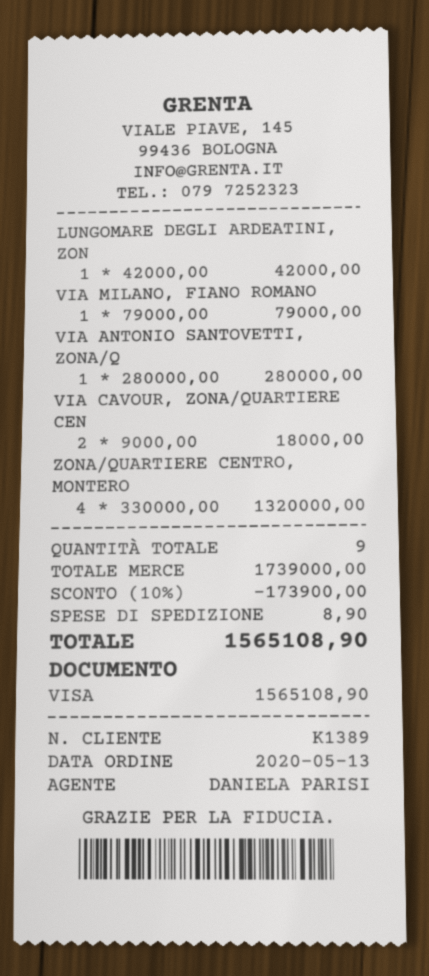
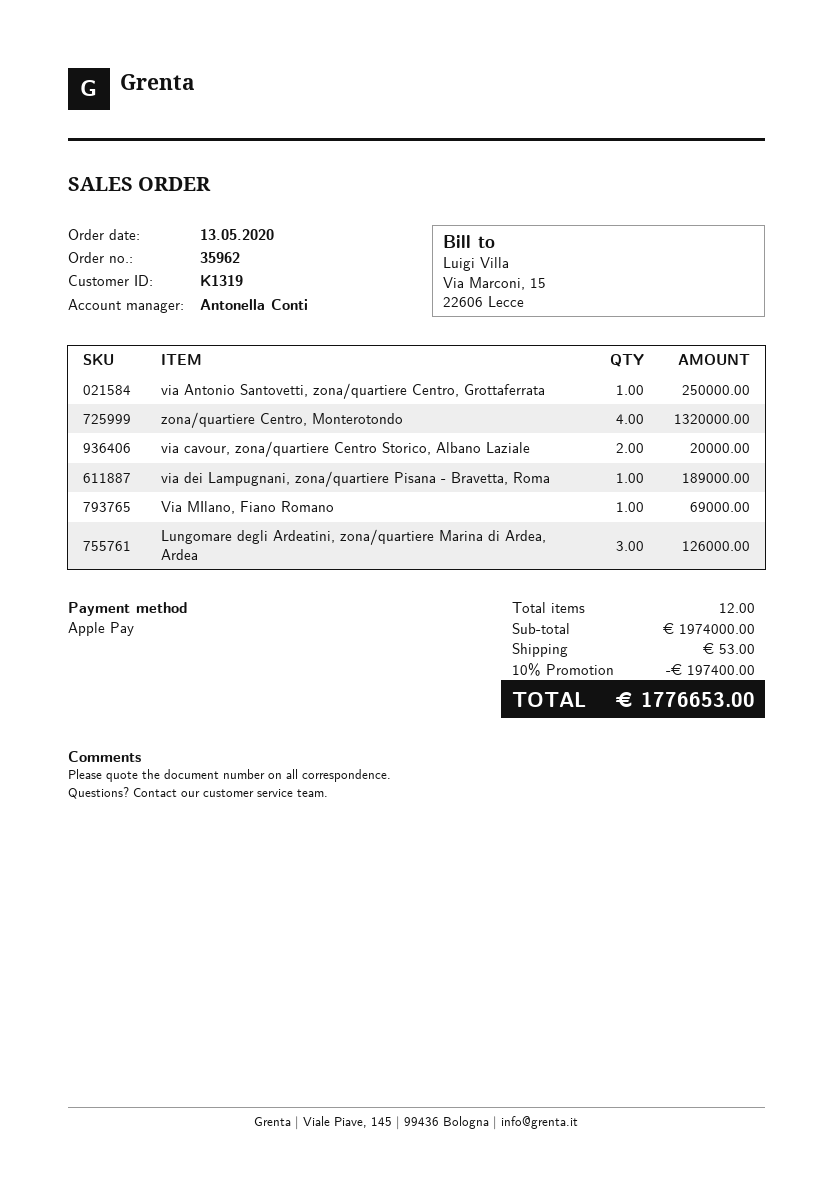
customer number: K1389 -> K1319
sales rep: DANIELA PARISI -> Antonella Conti
payment method: Visa -> Apple Pay
LUNGOMARE DEGLI ARDEATINI, ZON: 1 for 42000.00 -> 3 for 126000.00
VIA MILANO, FIANO ROMANO: 1 for 79000.00 -> 1 for 69000.00
VIA ANTONIO SANTOVETTI, ZONA/Q: 1 for 280000.00 -> 1 for 250000.00
VIA CAVOUR, ZONA/QUARTIERE CEN: 2 for 18000.00 -> 2 for 20000.00
via dei Lampugnani, zona/quartiere Pisana - Bravetta, Roma: none -> 1 for 189000.00
total quantity: 9 -> 12
subtotal: 1739000.00 -> 1974000.00
discount: 10% = 173900.00 -> 10% = 197400.00
shipping: 8.90 -> 53.00
total: 1565108.90 -> 1776653.00

